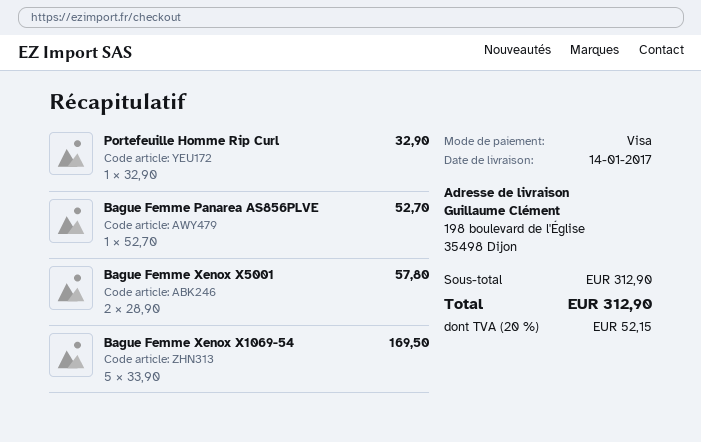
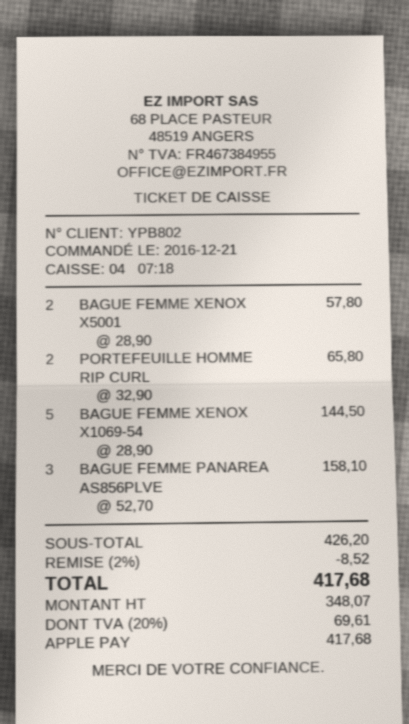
payment method: Visa -> Apple Pay
Portefeuille Homme Rip Curl: 1 x 32.90 = 32.90 -> 2 x 32.90 = 65.80
Bague Femme Panarea AS856PLVE: 1 x 52.70 = 52.70 -> 3 x 52.70 = 158.10
Bague Femme Xenox X1069-54: 5 x 33.90 = 169.50 -> 5 x 28.90 = 144.50
subtotal: 312.90 -> 426.20
discount: none -> 2% = 8.52
tax: 20% = 52.15 -> 20% = 69.61
total: 312.90 -> 417.68

